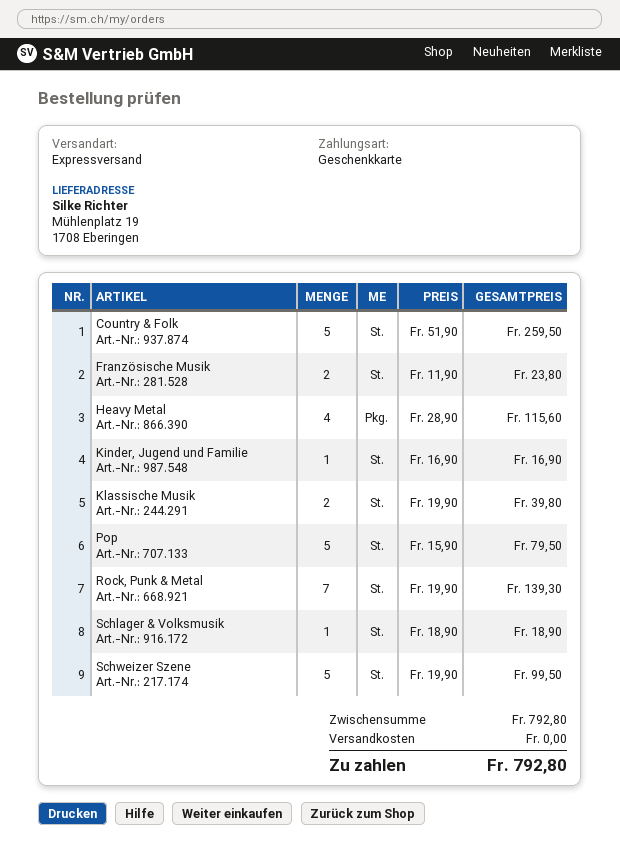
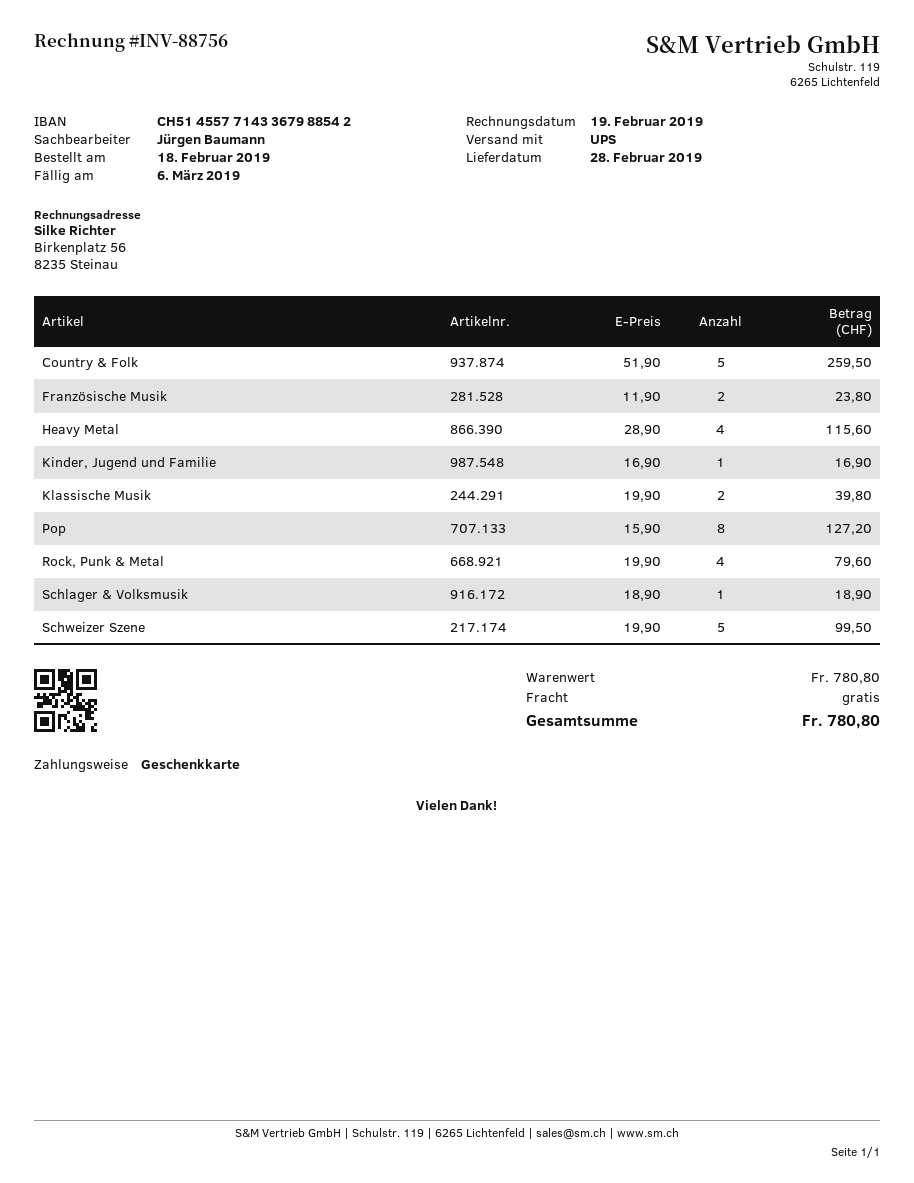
shipping method: express -> UPS
Pop: 5 x 15.90 = 79.50 -> 8 x 15.90 = 127.20
Rock, Punk & Metal: 7 x 19.90 = 139.30 -> 4 x 19.90 = 79.60
subtotal: 792.80 -> 780.80
total: 792.80 -> 780.80

